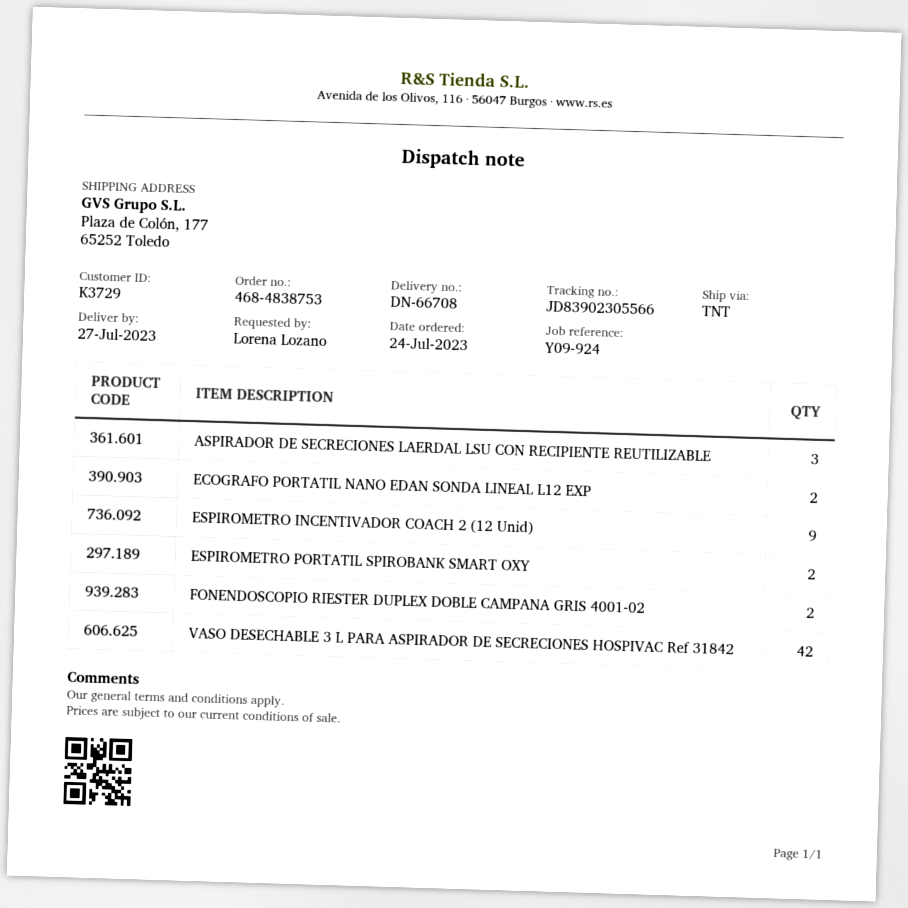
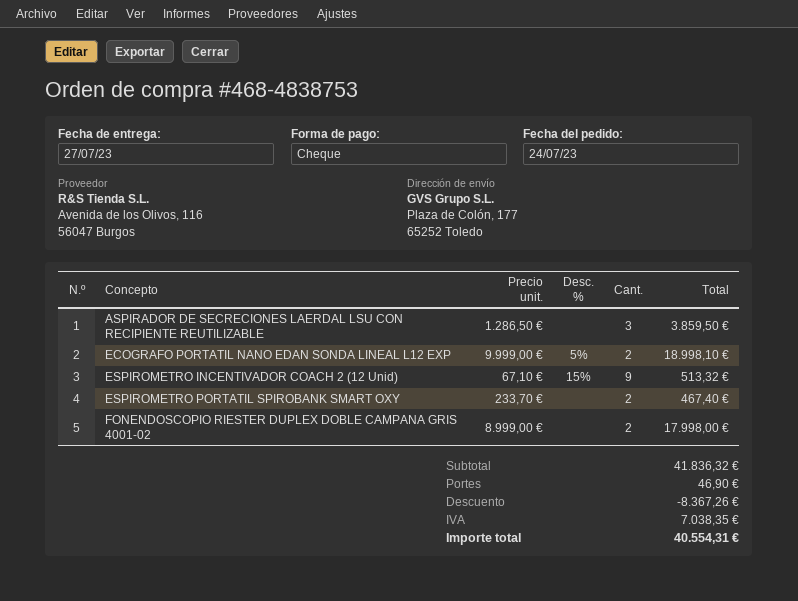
VASO DESECHABLE 3 L PARA ASPIRADOR DE SECRECIONES HOSPIVAC Ref 31842: 42 -> none

